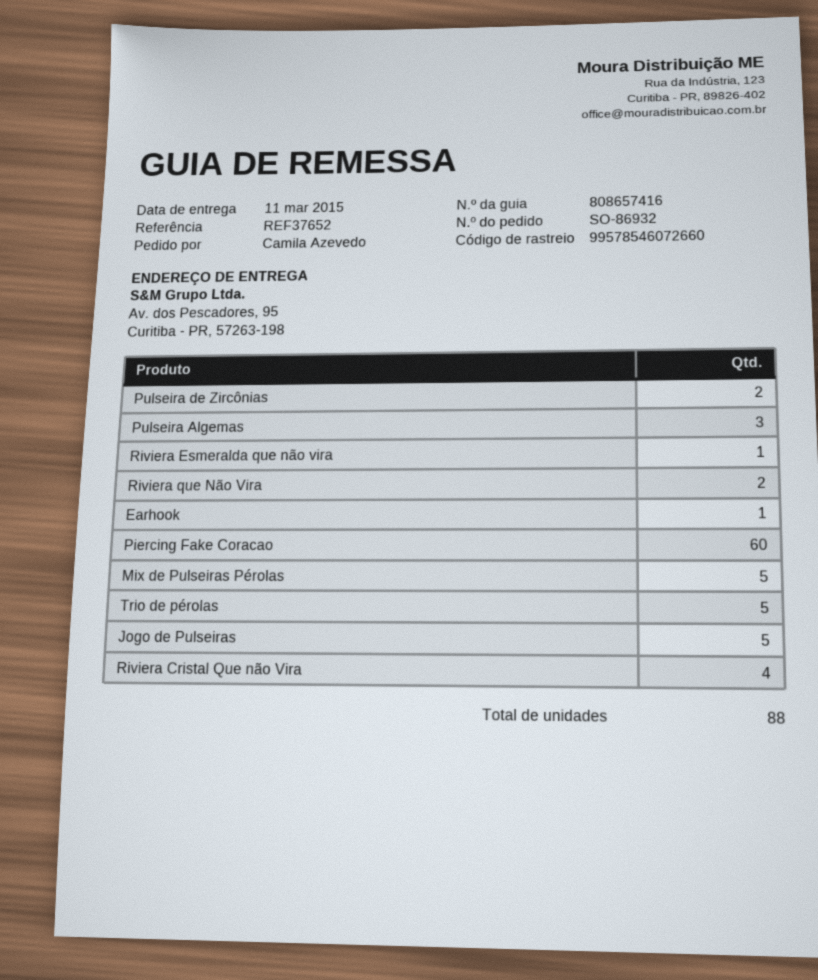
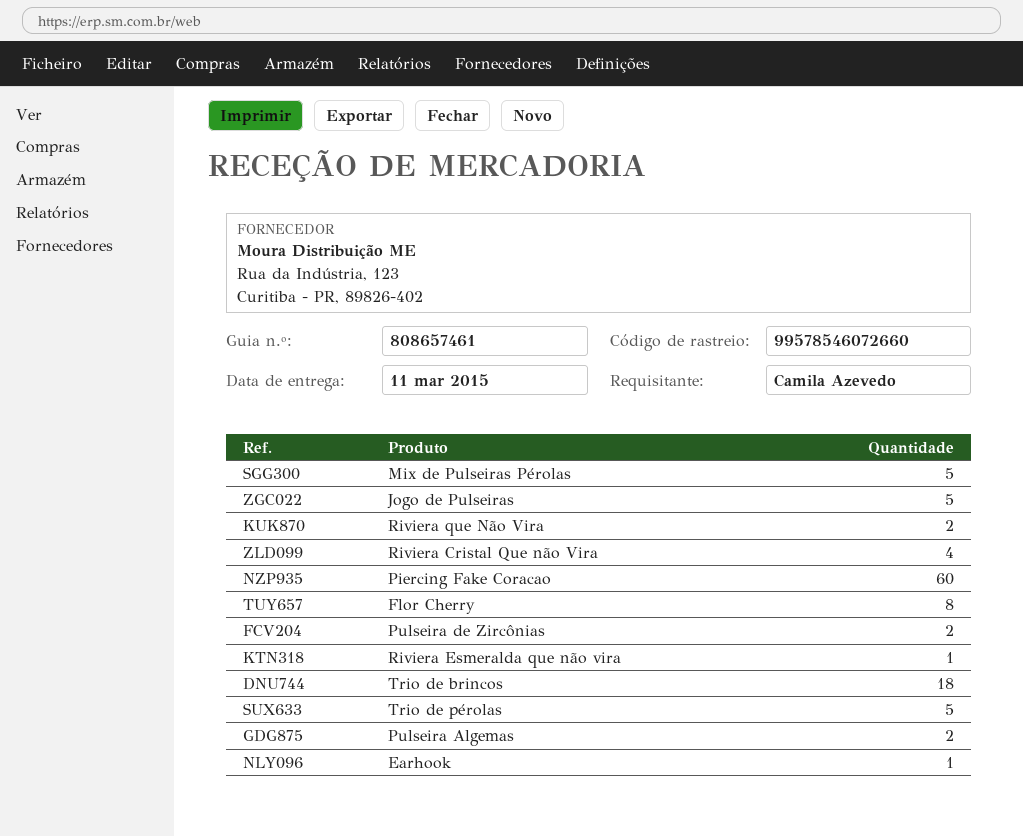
delivery note number: 808657416 -> 808657461
Pulseira Algemas: 3 -> 2
Flor Cherry: none -> 8
Trio de brincos: none -> 18

